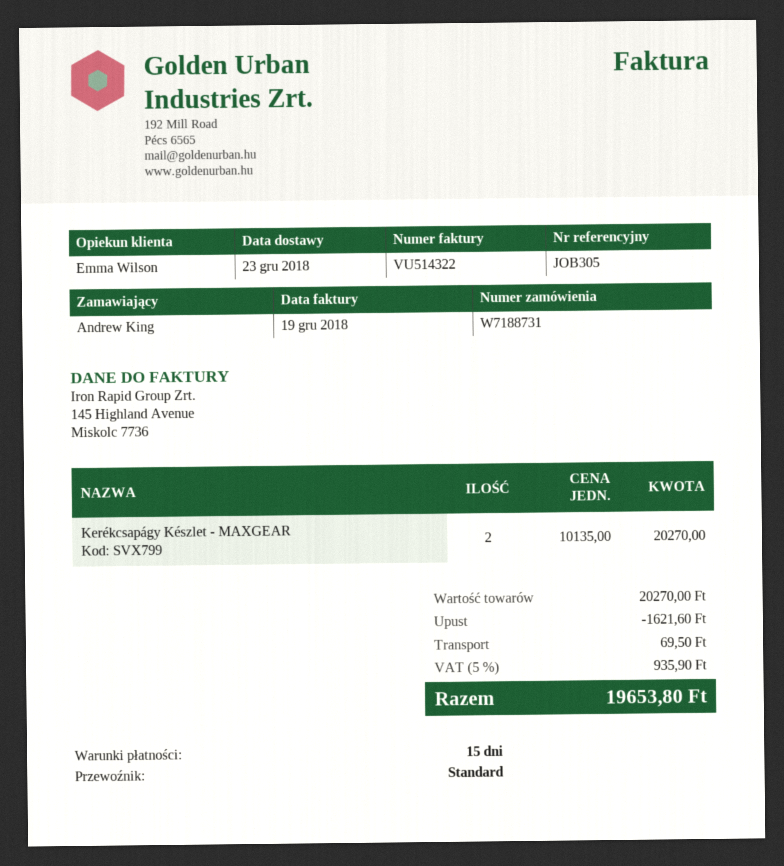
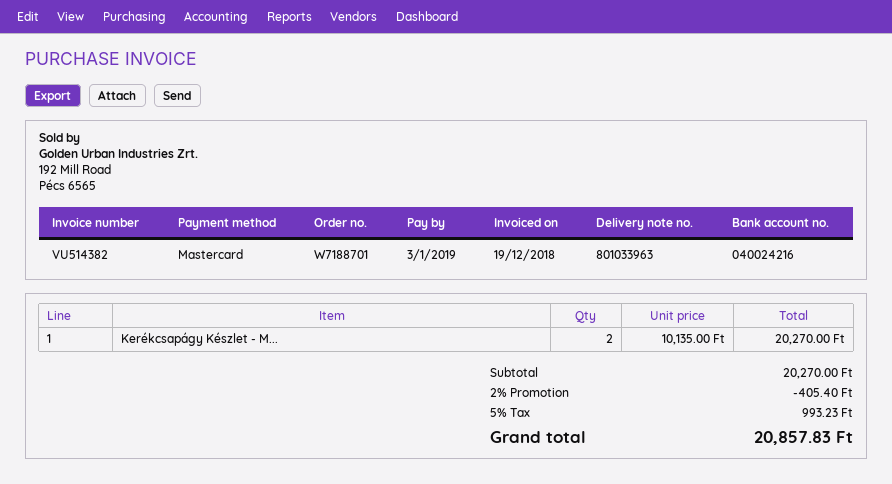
order number: W7188731 -> W7188701
invoice number: VU514322 -> VU514382
discount: 1621.60 -> 405.40
shipping: 69.50 -> none
tax: 5% = 935.90 -> 5% = 993.23
total: 19653.80 -> 20857.83

